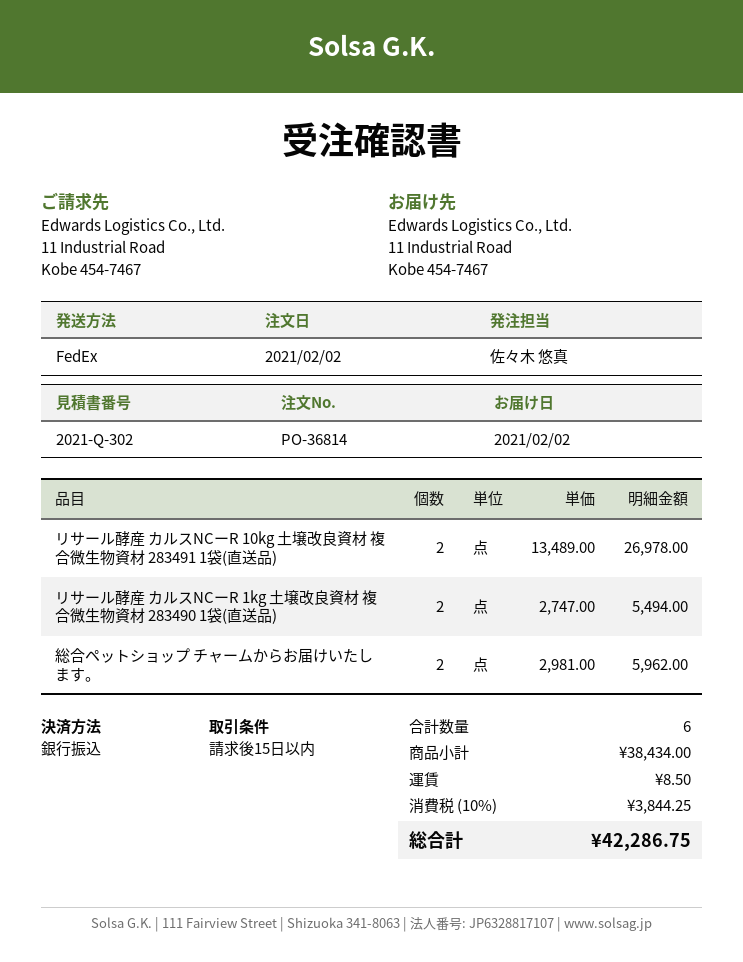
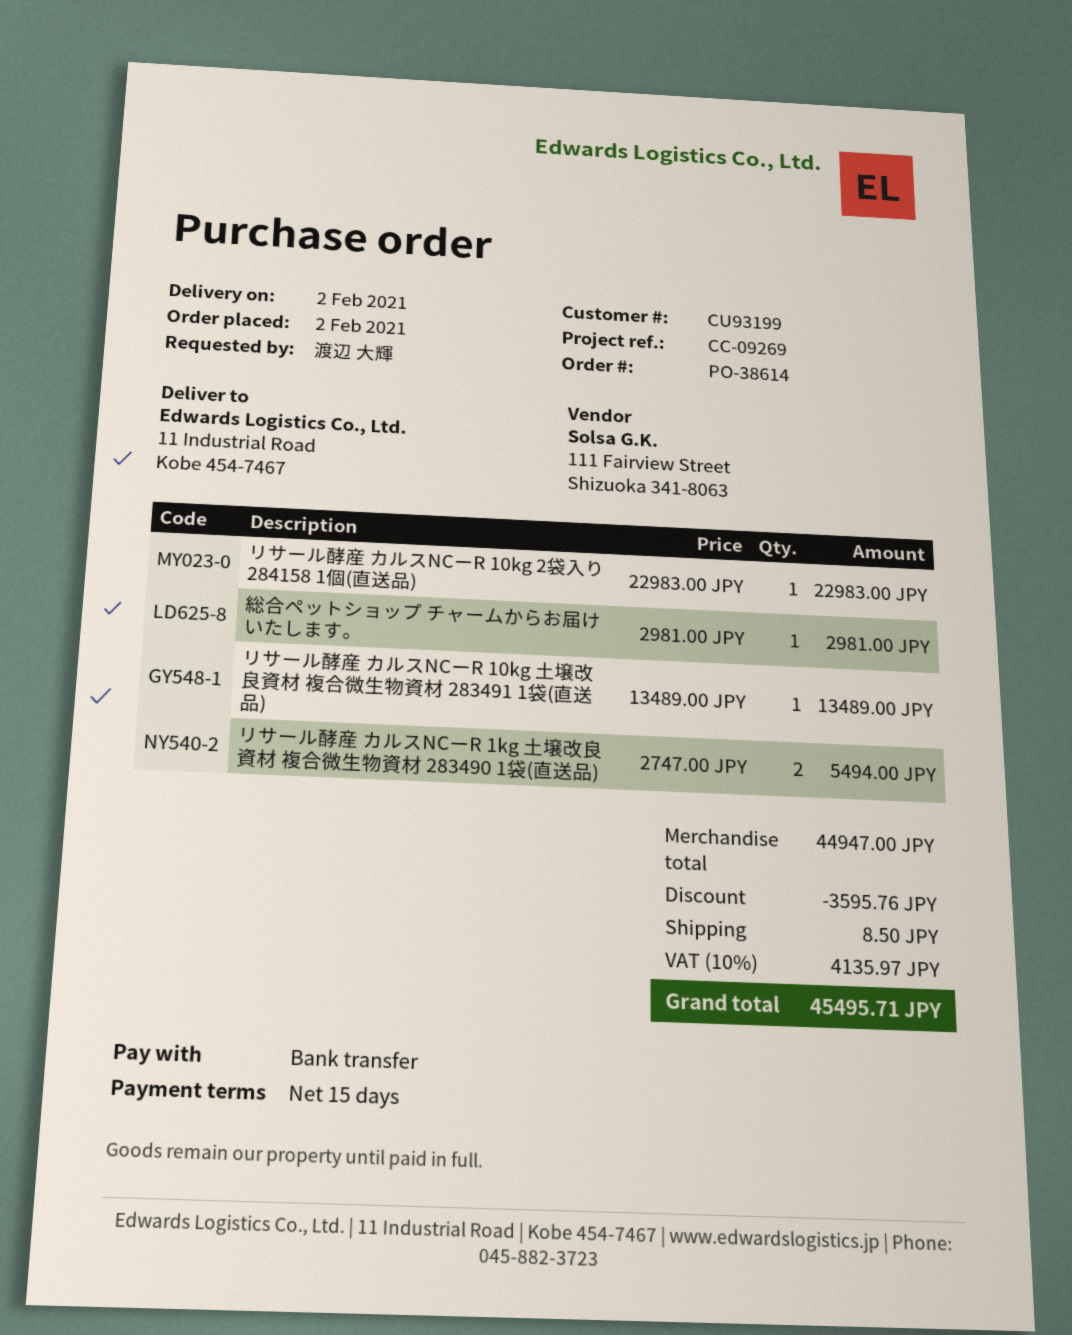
order number: PO-36814 -> PO-38614
ordered by: 佐々木 悠真 -> 渡辺 大輝
リサール酵産 カルスNCーR 10kg 土壌改良資材 複合微生物資材 283491 1袋(直送品): 2 x 13489.00 = 26978.00 -> 1 x 13489.00 = 13489.00
総合ペットショップ チャームからお届けいたします。: 2 x 2981.00 = 5962.00 -> 1 x 2981.00 = 2981.00
リサール酵産 カルスNCーR 10kg 2袋入り 284158 1個(直送品): none -> 1 x 22983.00 = 22983.00
subtotal: 38434.00 -> 44947.00
discount: none -> 3595.76
tax: 10% = 3844.25 -> 10% = 4135.97
total: 42286.75 -> 45495.71

